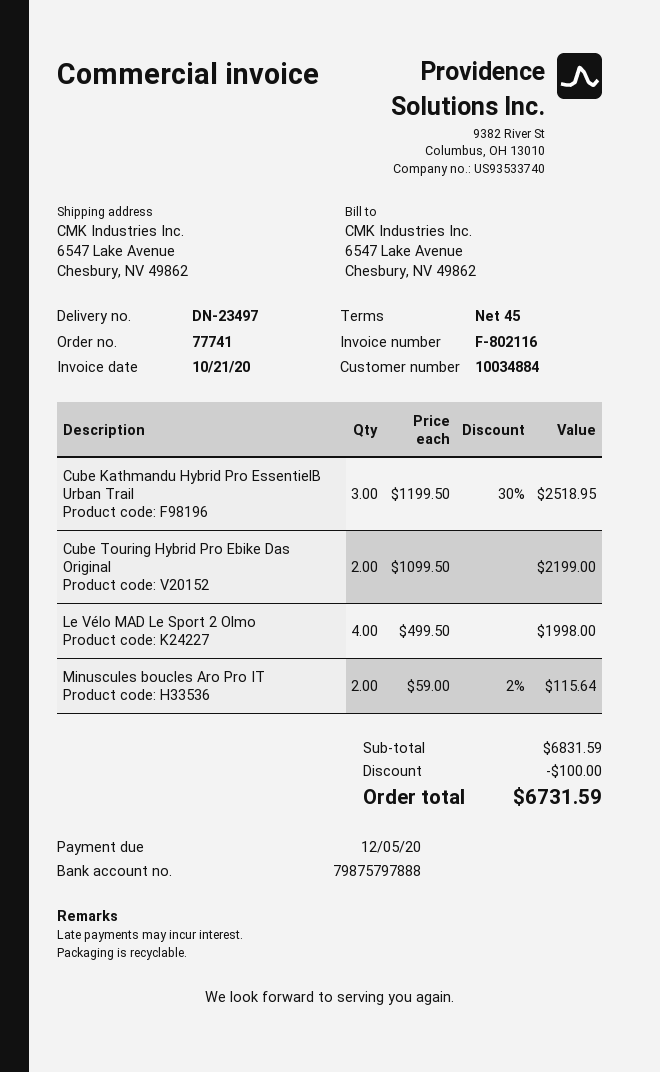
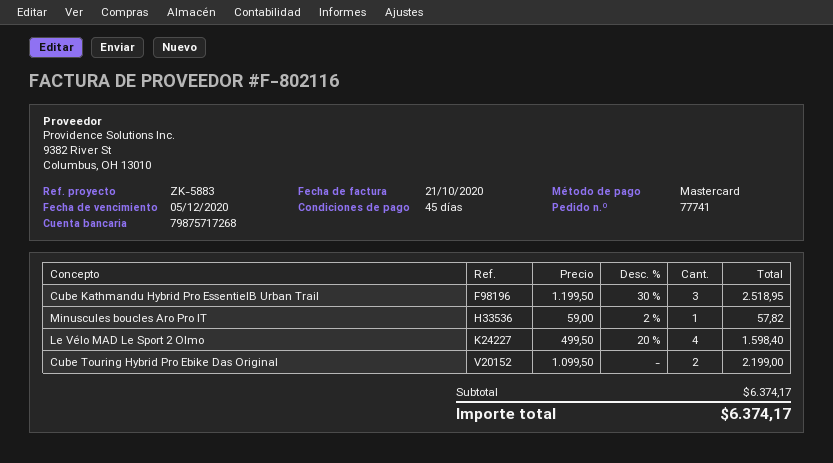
bank account: 79875797888 -> 79875717268
Le Vélo MAD Le Sport 2 Olmo: 4 x 499.50 = 1998.00 -> 4 x 499.50 - 20% = 1598.40
Minuscules boucles Aro Pro IT: 2 x 59.00 - 2% = 115.64 -> 1 x 59.00 - 2% = 57.82
subtotal: 6831.59 -> 6374.17
discount: 100.00 -> none
total: 6731.59 -> 6374.17

